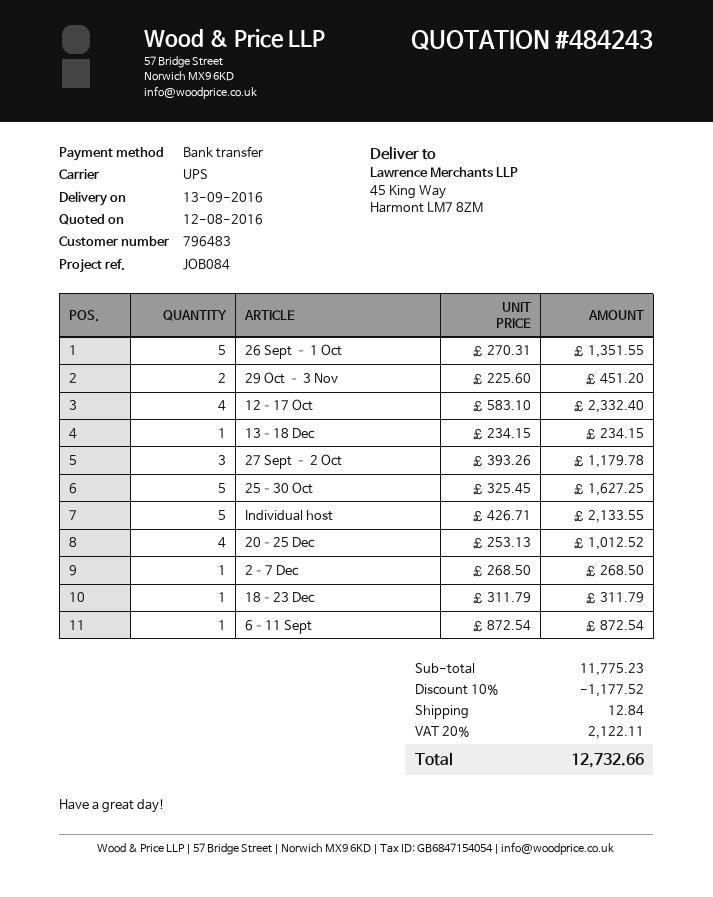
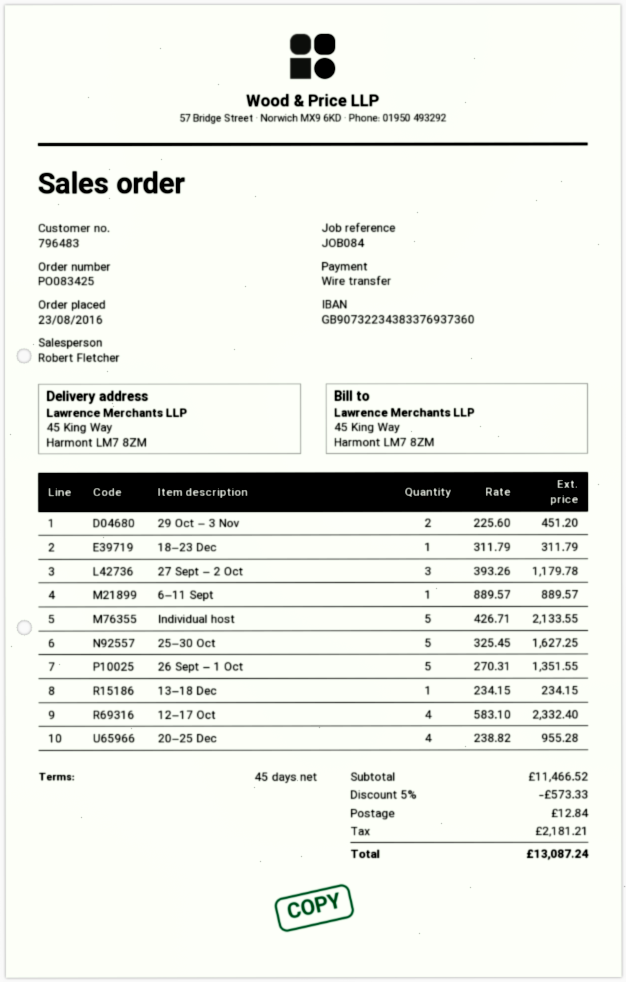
20–25 Dec: 4 x 253.13 = 1012.52 -> 4 x 238.82 = 955.28
2–7 Dec: 1 x 268.50 = 268.50 -> none
6–11 Sept: 1 x 872.54 = 872.54 -> 1 x 889.57 = 889.57
subtotal: 11775.23 -> 11466.52
discount: 10% = 1177.52 -> 5% = 573.33
tax: 2122.11 -> 2181.21
total: 12732.66 -> 13087.24

